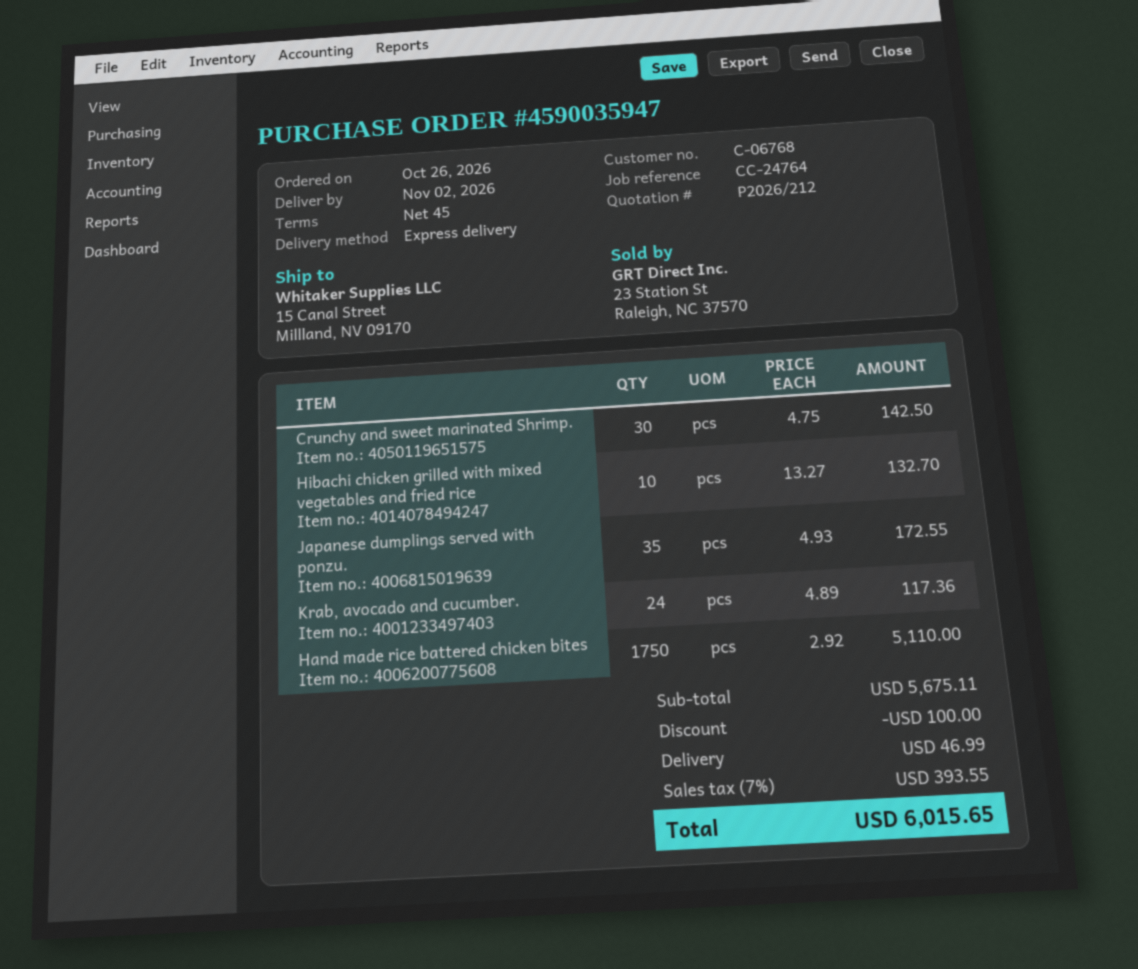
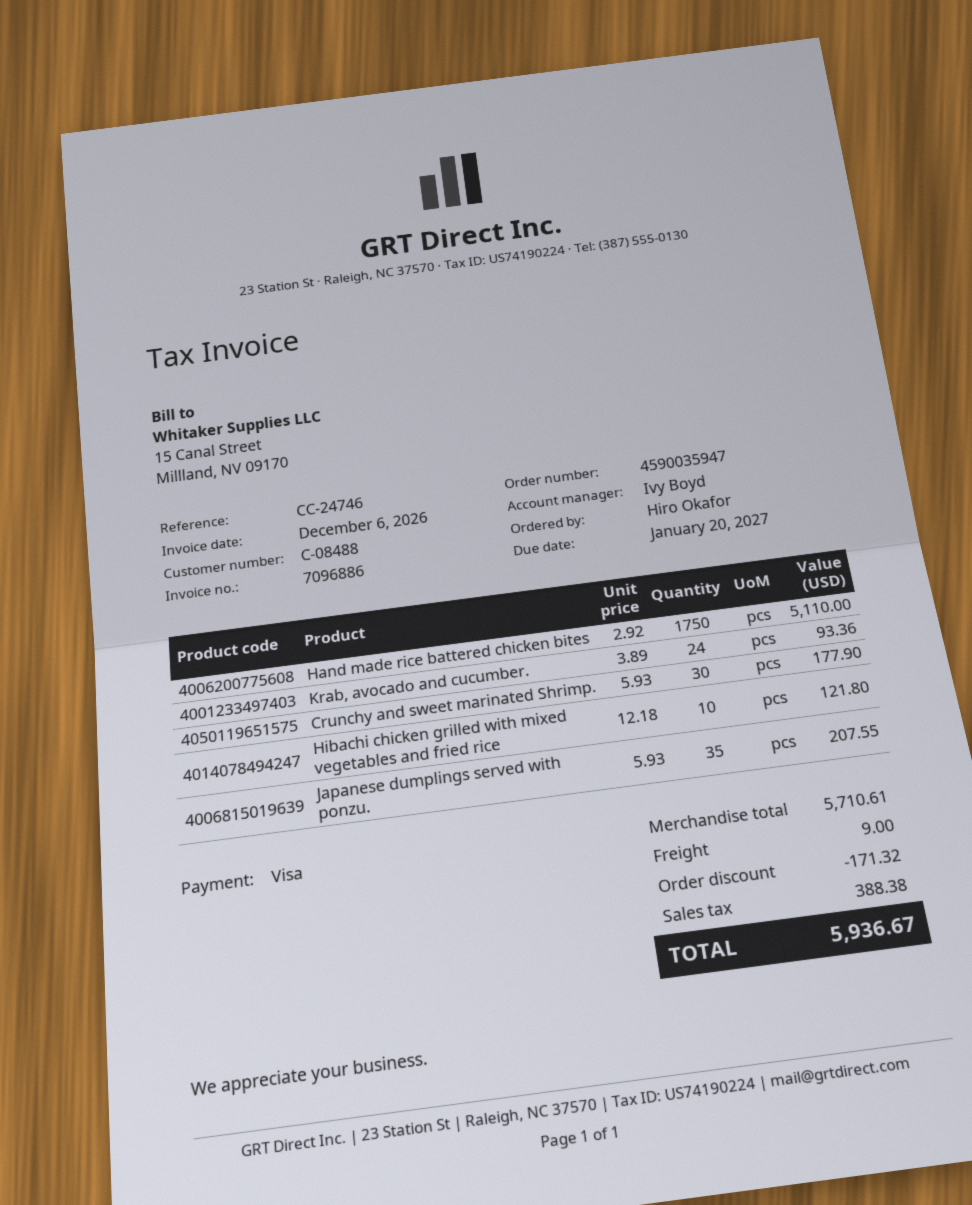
customer number: C-06768 -> C-08488
reference: CC-24764 -> CC-24746
Crunchy and sweet marinated Shrimp.: 30 x 4.75 = 142.50 -> 30 x 5.93 = 177.90
Hibachi chicken grilled with mixed vegetables and fried rice: 10 x 13.27 = 132.70 -> 10 x 12.18 = 121.80
Japanese dumplings served with ponzu.: 35 x 4.93 = 172.55 -> 35 x 5.93 = 207.55
Krab, avocado and cucumber.: 24 x 4.89 = 117.36 -> 24 x 3.89 = 93.36
subtotal: 5675.11 -> 5710.61
discount: 100.00 -> 171.32
shipping: 46.99 -> 9.00
tax: 393.55 -> 388.38
total: 6015.65 -> 5936.67

